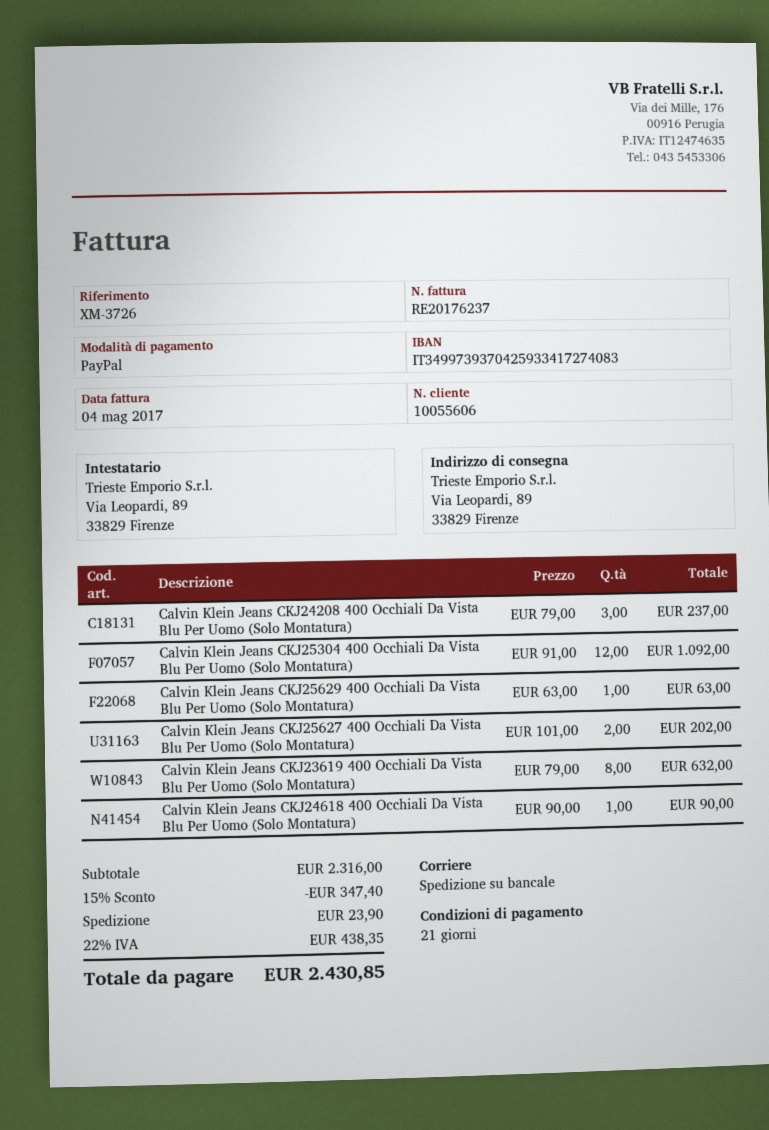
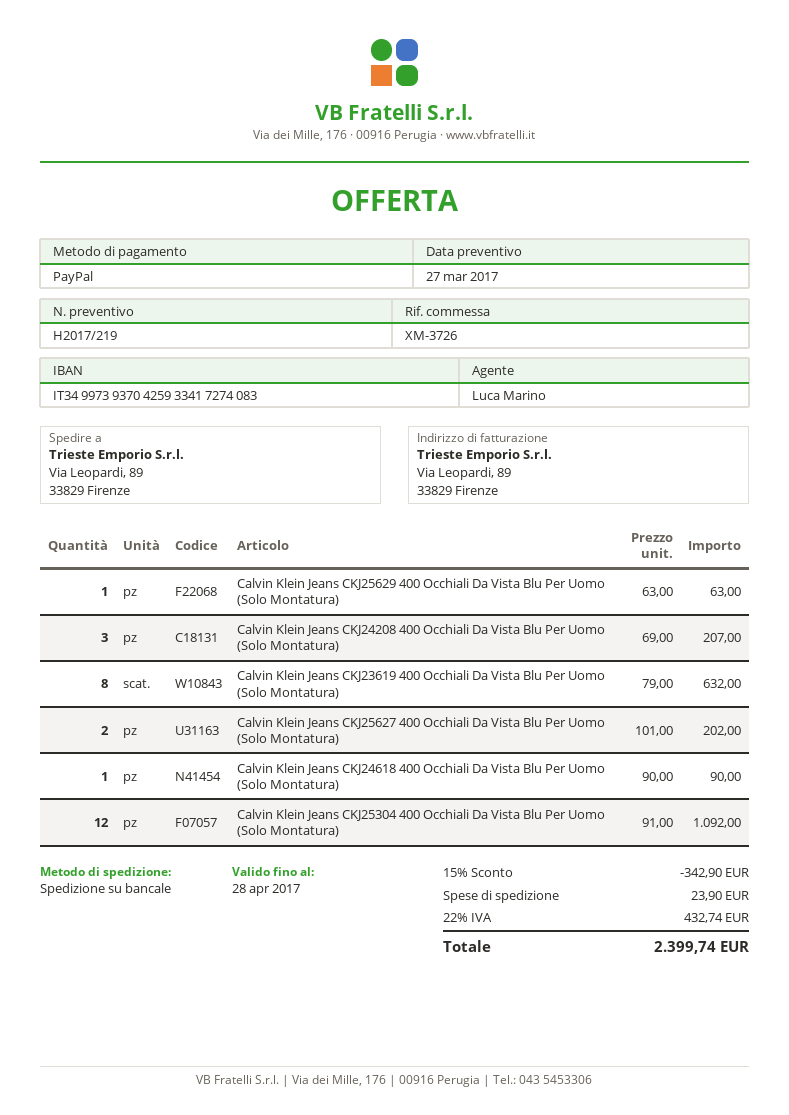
Calvin Klein Jeans CKJ24208 400 Occhiali Da Vista Blu Per Uomo (Solo Montatura): 3 x 79.00 = 237.00 -> 3 x 69.00 = 207.00
discount: 15% = 347.40 -> 15% = 342.90
tax: 22% = 438.35 -> 22% = 432.74
total: 2430.85 -> 2399.74

